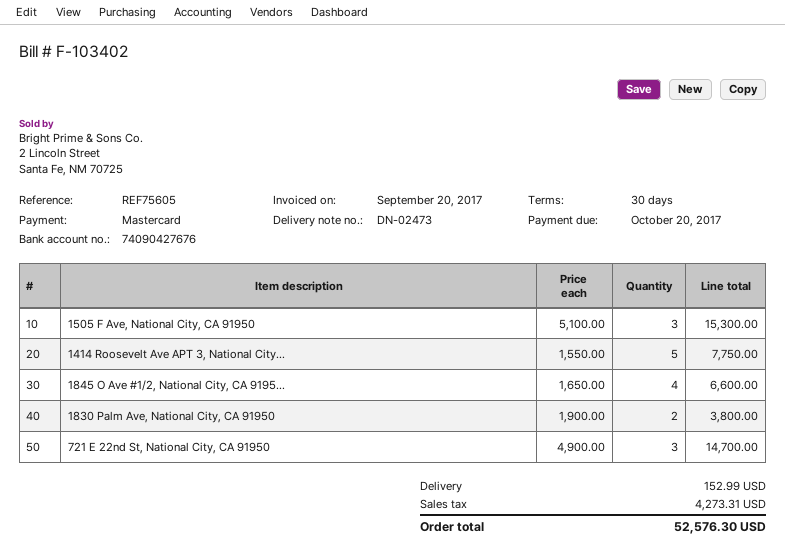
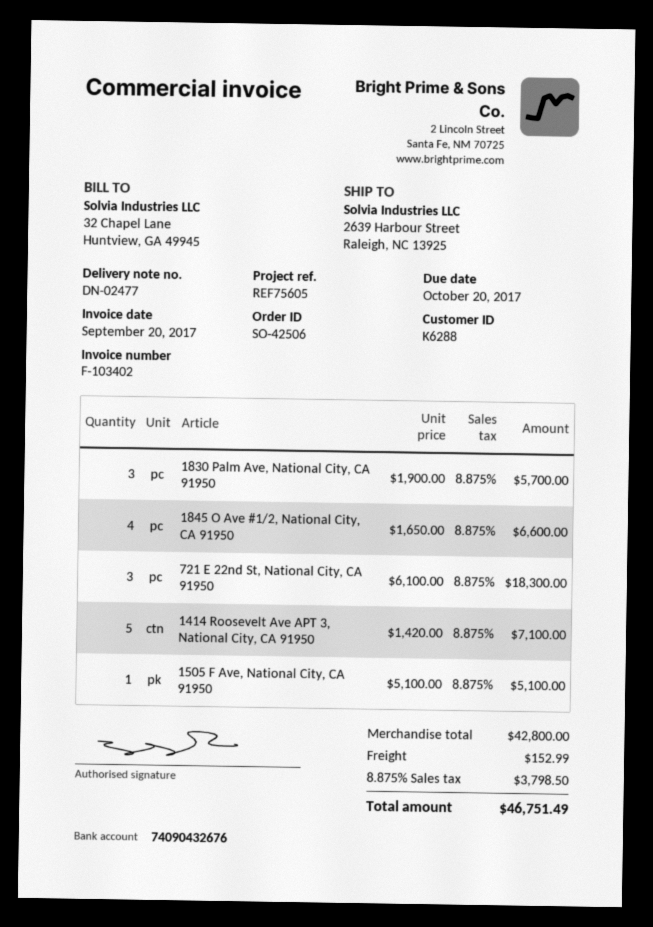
delivery note number: DN-02473 -> DN-02477
bank account: 74090427676 -> 74090432676
1505 F Ave, National City, CA 91950: 3 x 5100.00 = 15300.00 -> 1 x 5100.00 = 5100.00
1414 Roosevelt Ave APT 3, National City...: 5 x 1550.00 = 7750.00 -> 5 x 1420.00 = 7100.00
1830 Palm Ave, National City, CA 91950: 2 x 1900.00 = 3800.00 -> 3 x 1900.00 = 5700.00
721 E 22nd St, National City, CA 91950: 3 x 4900.00 = 14700.00 -> 3 x 6100.00 = 18300.00
tax: 4273.31 -> 3798.50
total: 52576.30 -> 46751.49

